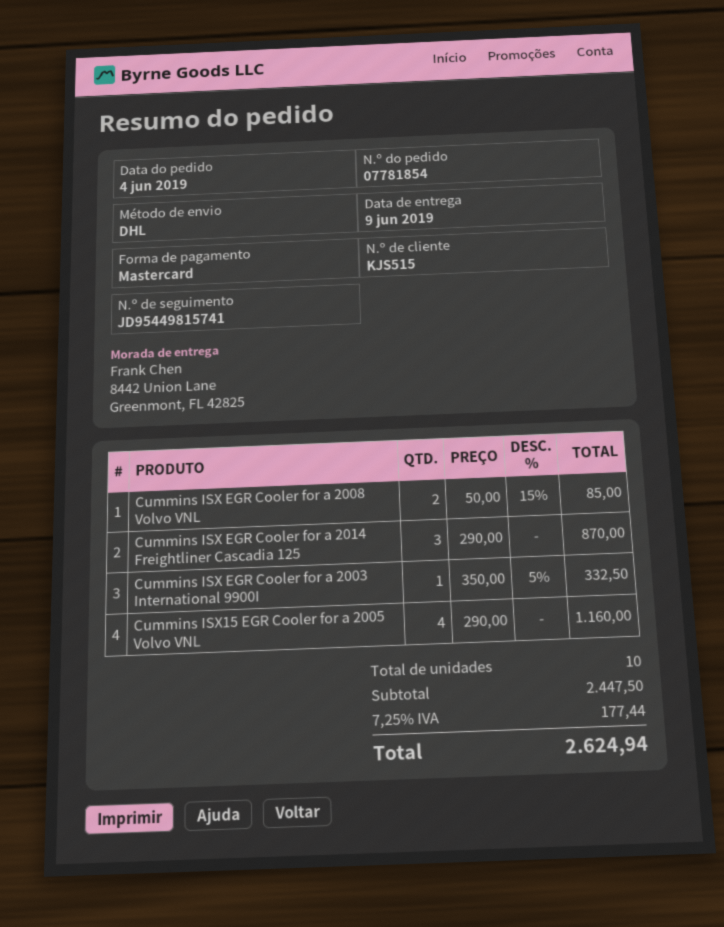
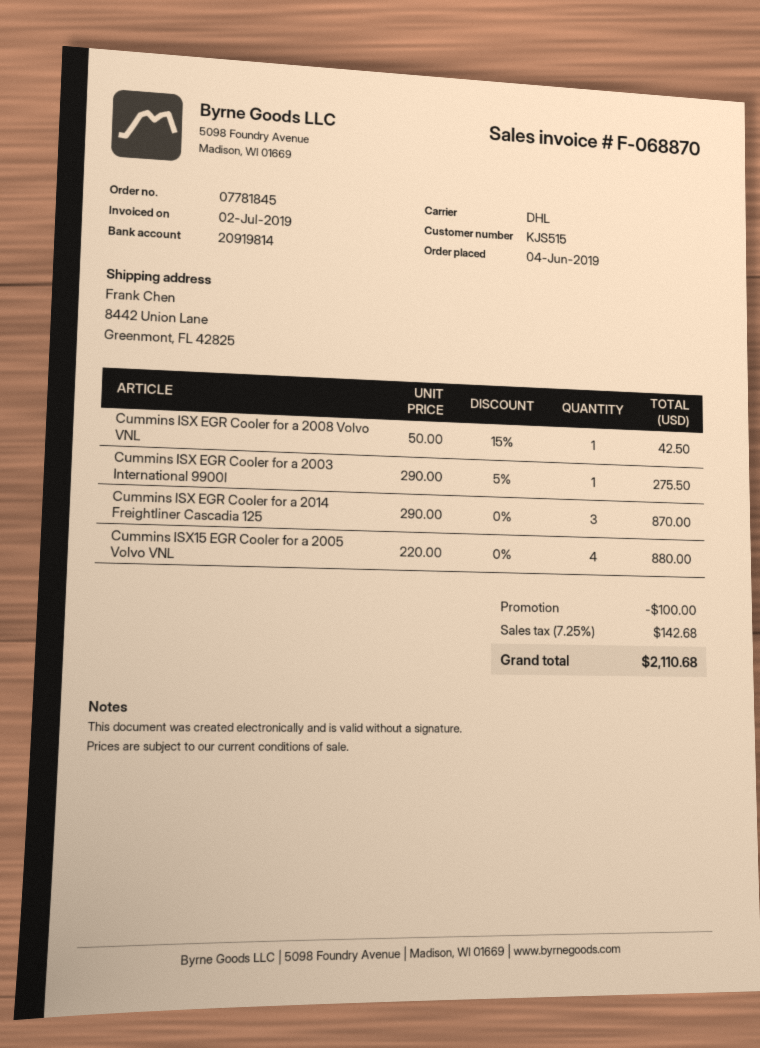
order number: 07781854 -> 07781845
Cummins ISX EGR Cooler for a 2008 Volvo VNL: 2 x 50.00 - 15% = 85.00 -> 1 x 50.00 - 15% = 42.50
Cummins ISX EGR Cooler for a 2003 International 9900I: 1 x 350.00 - 5% = 332.50 -> 1 x 290.00 - 5% = 275.50
Cummins ISX15 EGR Cooler for a 2005 Volvo VNL: 4 x 290.00 = 1160.00 -> 4 x 220.00 = 880.00
discount: none -> 100.00
tax: 7.25% = 177.44 -> 7.25% = 142.68
total: 2624.94 -> 2110.68

